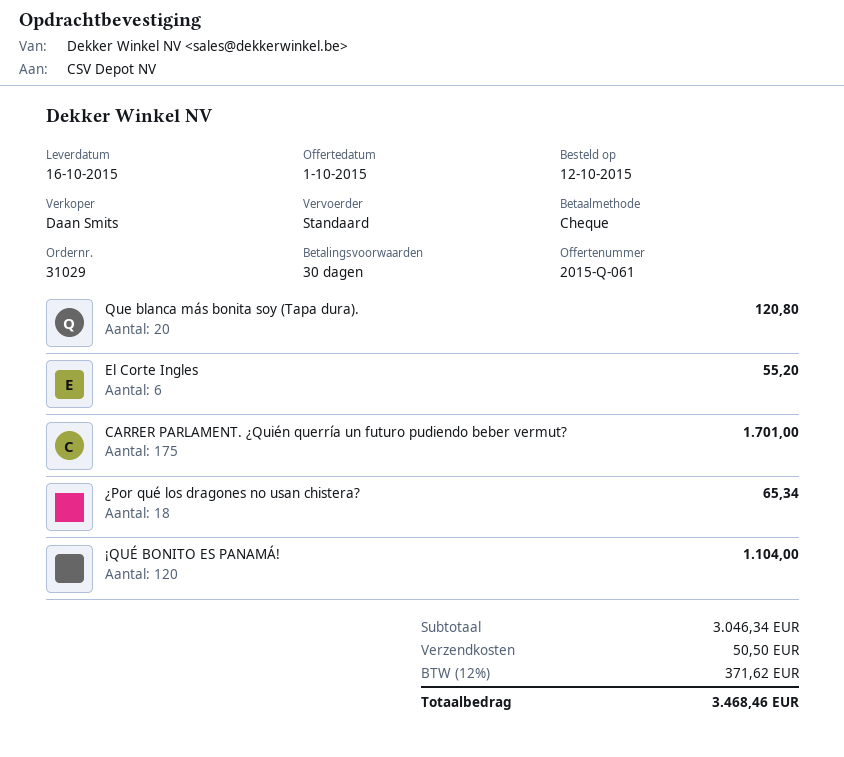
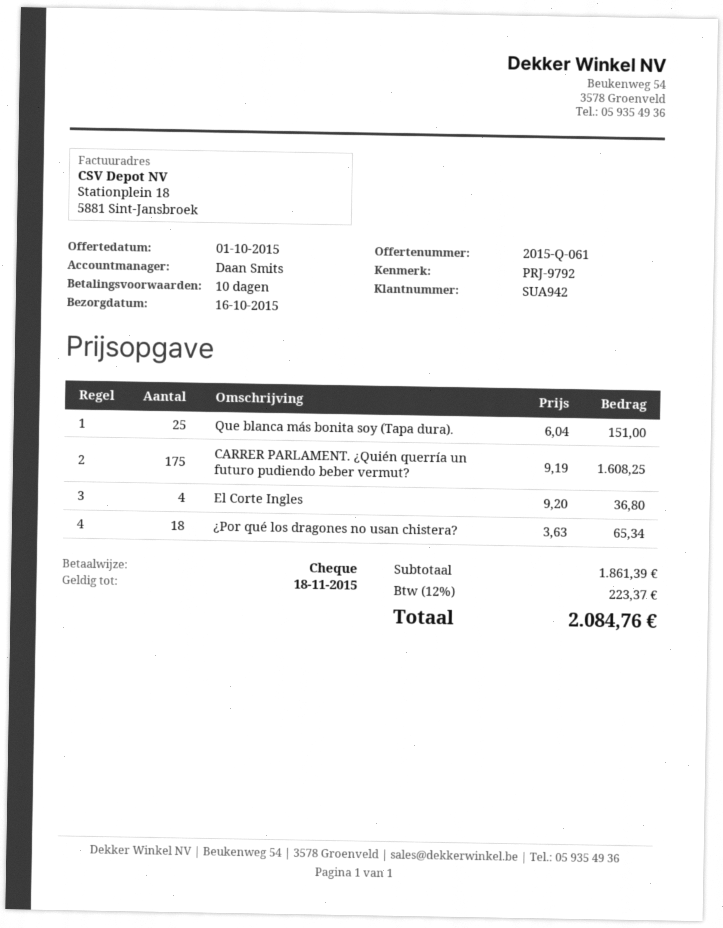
payment terms: 30 days -> 10 days
Que blanca más bonita soy (Tapa dura).: 20 for 120.80 -> 25 for 151.00
El Corte Ingles: 6 for 55.20 -> 4 for 36.80
CARRER PARLAMENT. ¿Quién querría un futuro pudiendo beber vermut?: 175 for 1701.00 -> 175 for 1608.25
¡QUÉ BONITO ES PANAMÁ!: 120 for 1104.00 -> none
subtotal: 3046.34 -> 1861.39
shipping: 50.50 -> none
tax: 12% = 371.62 -> 12% = 223.37
total: 3468.46 -> 2084.76

